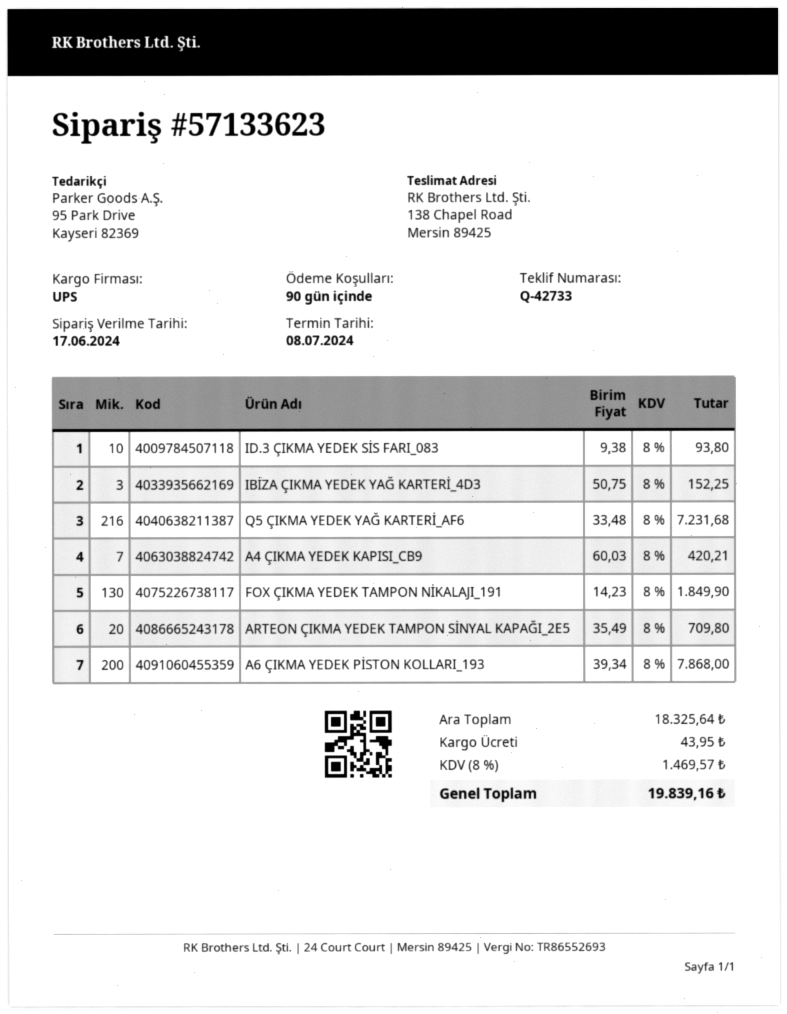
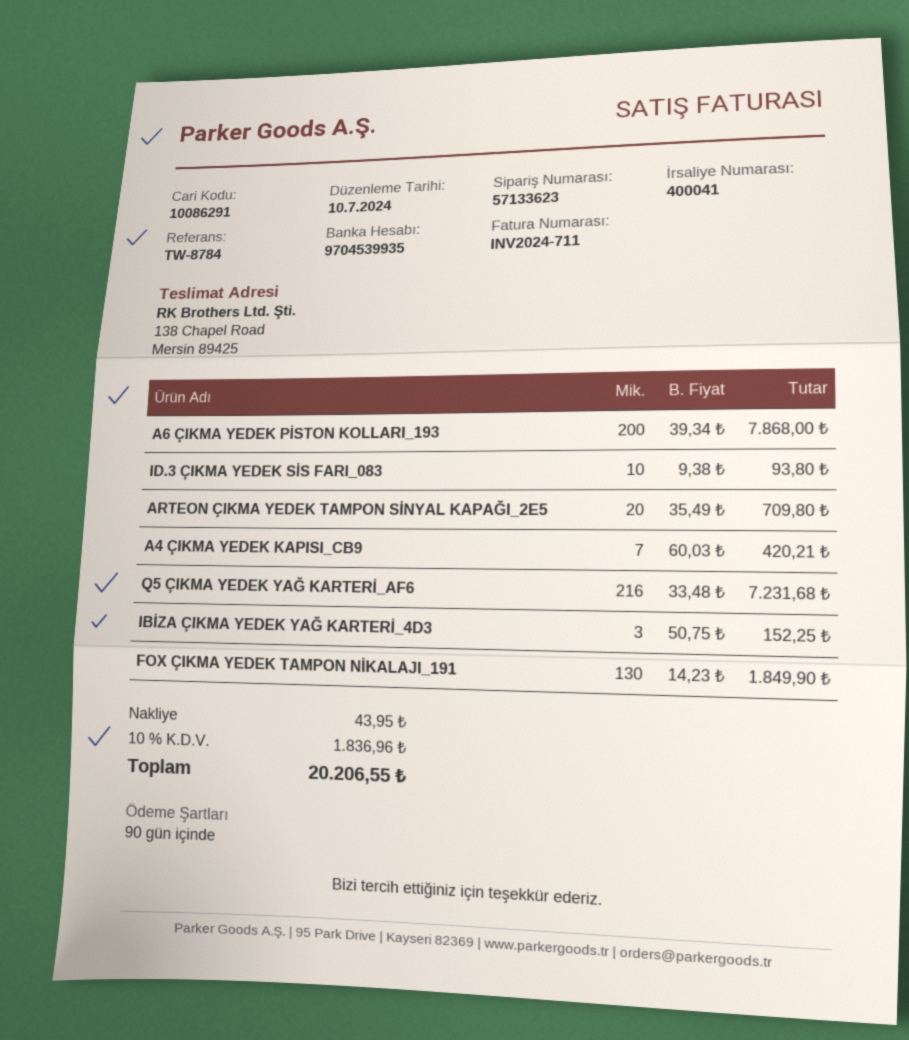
tax: 8% = 1469.57 -> 10% = 1836.96
total: 19839.16 -> 20206.55

